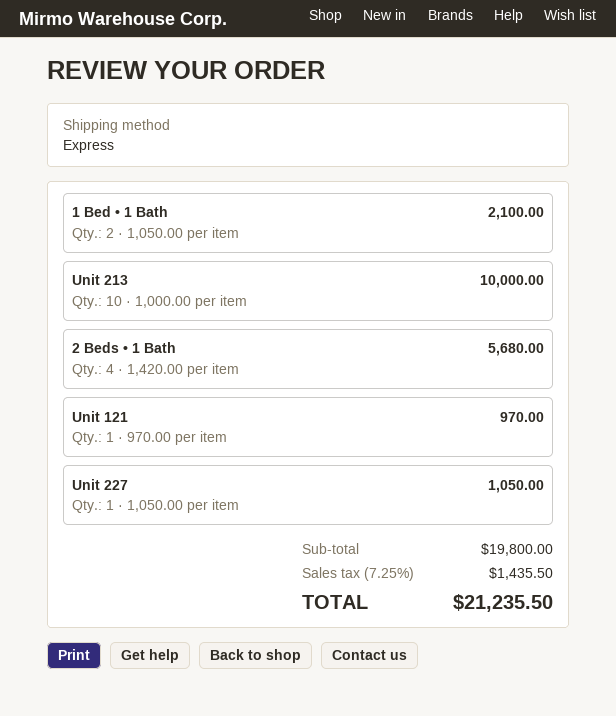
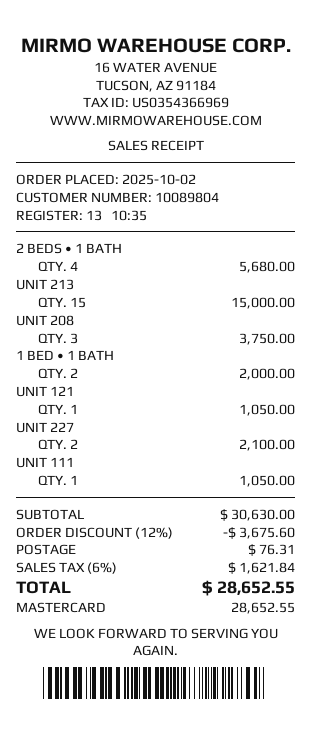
1 Bed • 1 Bath: 2 for 2100.00 -> 2 for 2000.00
Unit 213: 10 for 10000.00 -> 15 for 15000.00
Unit 121: 1 for 970.00 -> 1 for 1050.00
Unit 227: 1 for 1050.00 -> 2 for 2100.00
UNIT 208: none -> 3 for 3750.00
UNIT 111: none -> 1 for 1050.00
subtotal: 19800.00 -> 30630.00
discount: none -> 12% = 3675.60
shipping: none -> 76.31
tax: 7.25% = 1435.50 -> 6% = 1621.84
total: 21235.50 -> 28652.55

